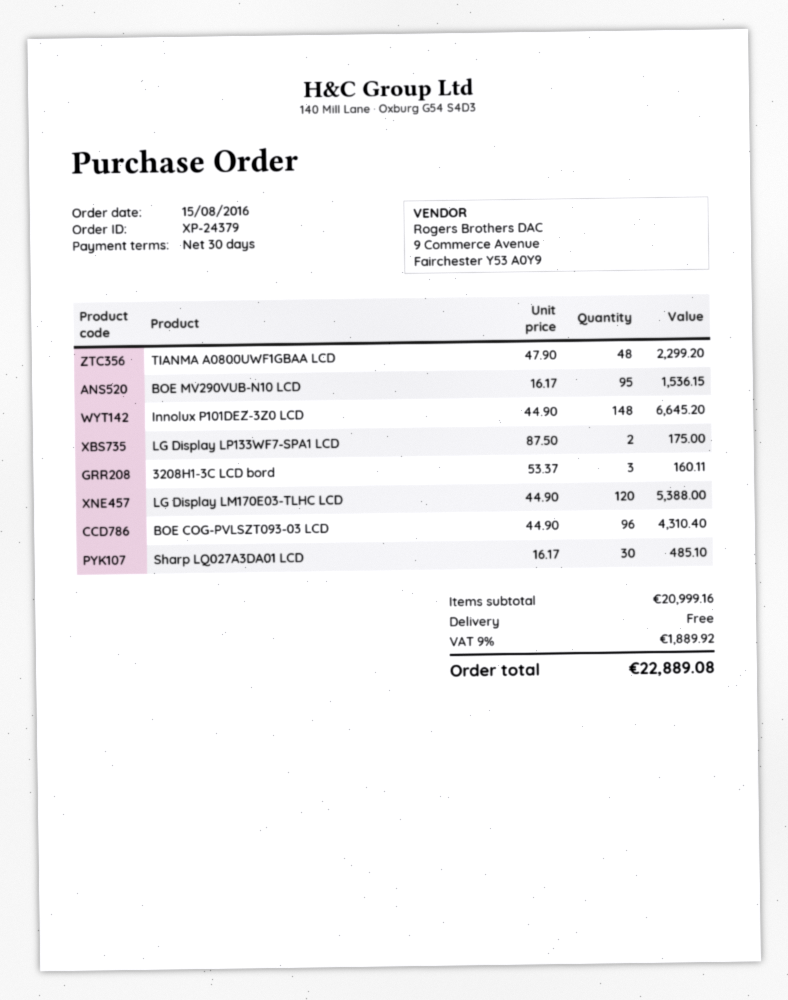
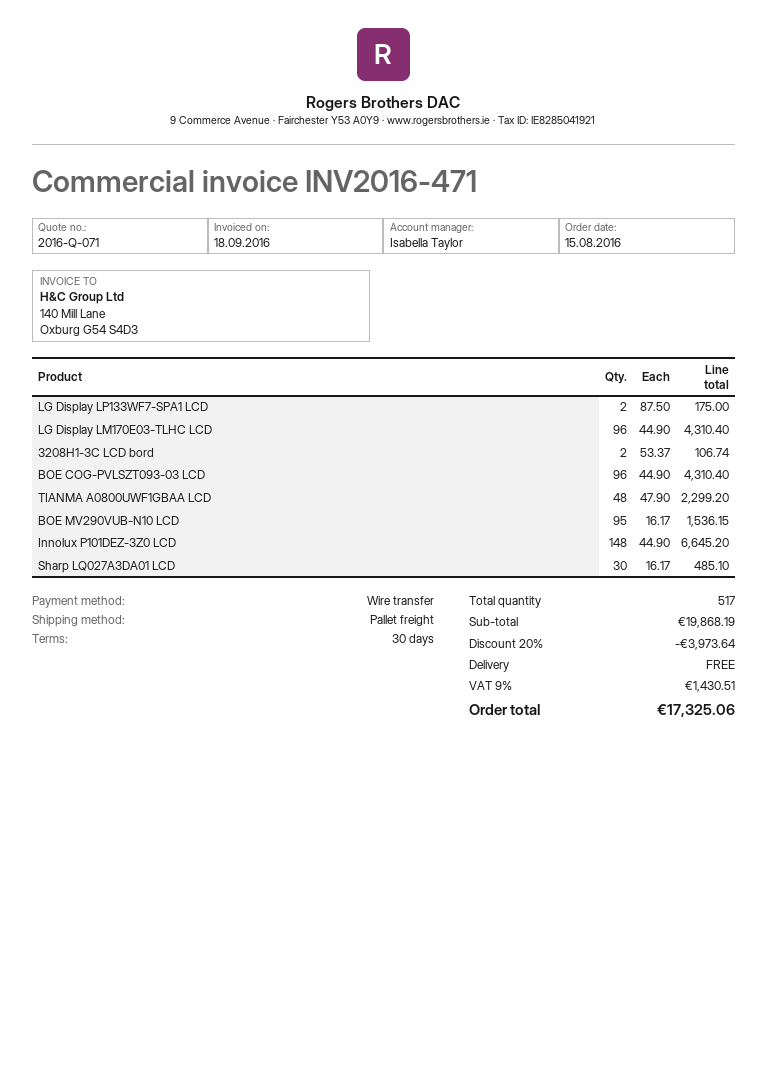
3208H1-3C LCD bord: 3 x 53.37 = 160.11 -> 2 x 53.37 = 106.74
LG Display LM170E03-TLHC LCD: 120 x 44.90 = 5388.00 -> 96 x 44.90 = 4310.40
subtotal: 20999.16 -> 19868.19
discount: none -> 20% = 3973.64
tax: 9% = 1889.92 -> 9% = 1430.51
total: 22889.08 -> 17325.06

